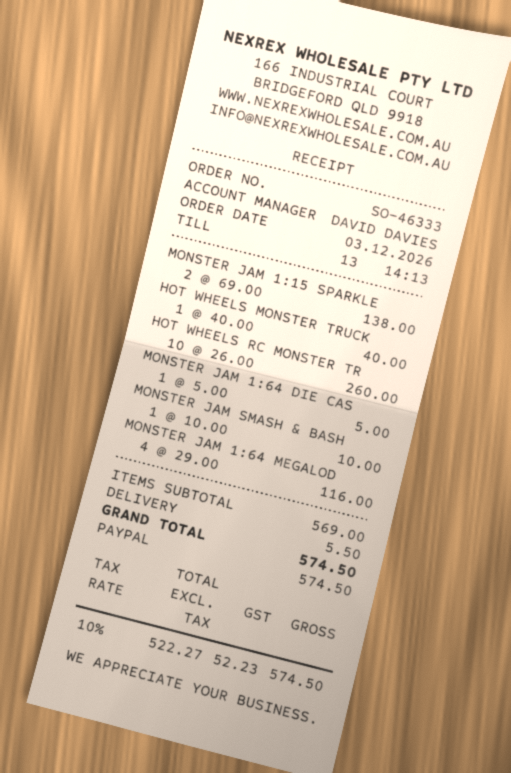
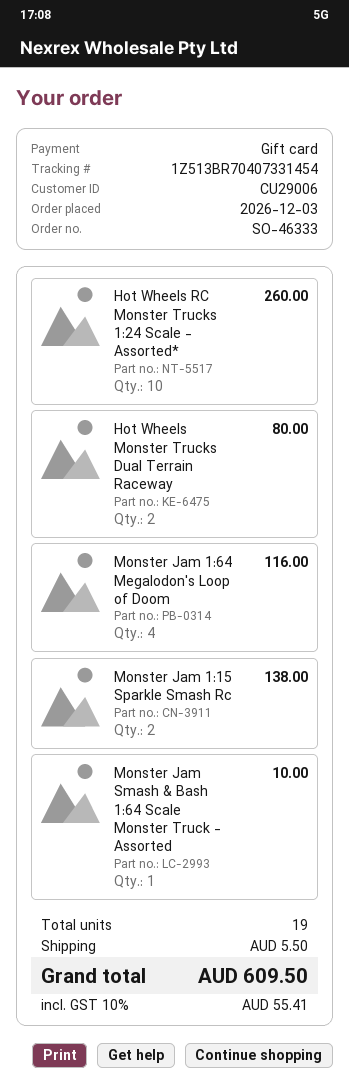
payment method: PayPal -> gift card
HOT WHEELS MONSTER TRUCK: 1 for 40.00 -> 2 for 80.00
MONSTER JAM 1:64 DIE CAS: 1 for 5.00 -> none
tax: 10% = 52.23 -> 10% = 55.41
total: 574.50 -> 609.50

